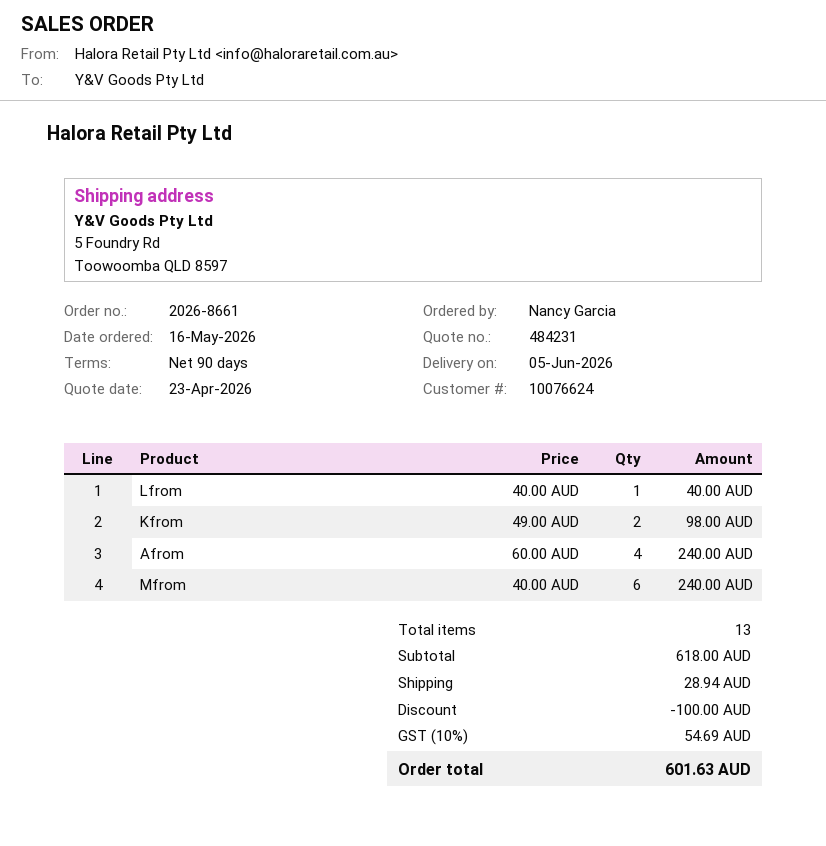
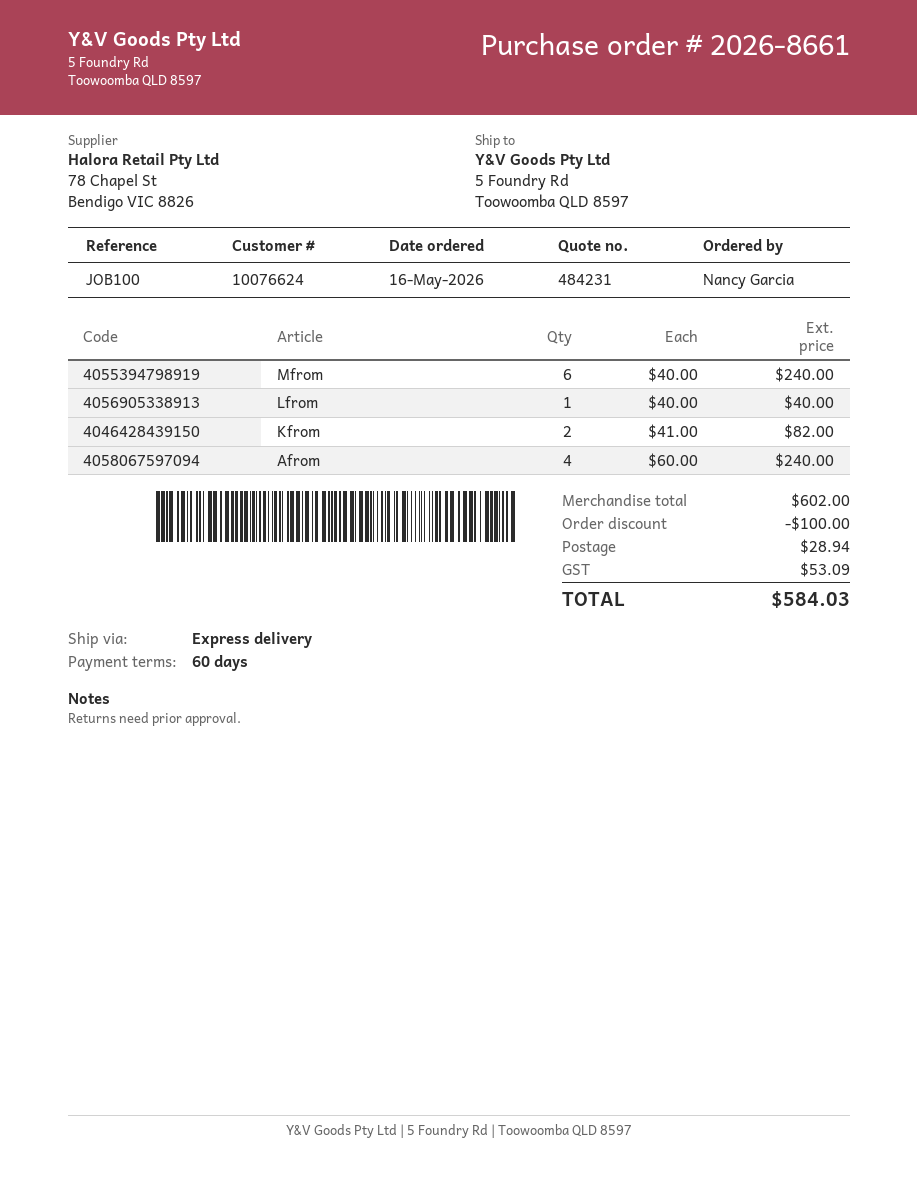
payment terms: 90 days -> 60 days
Kfrom: 2 x 49.00 = 98.00 -> 2 x 41.00 = 82.00
subtotal: 618.00 -> 602.00
tax: 54.69 -> 53.09
total: 601.63 -> 584.03

